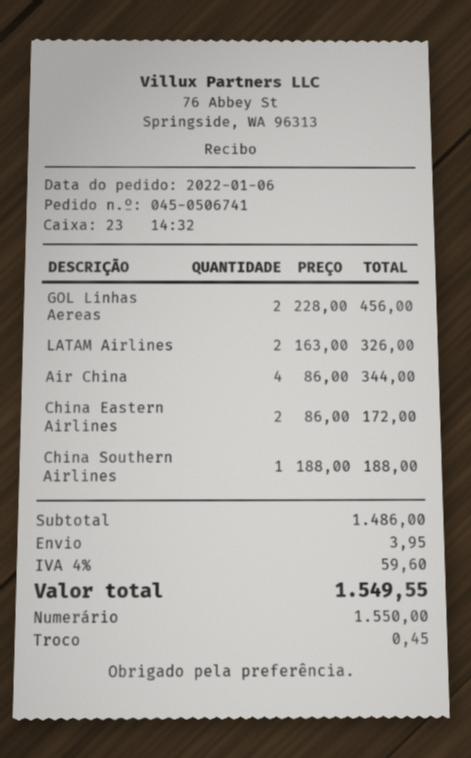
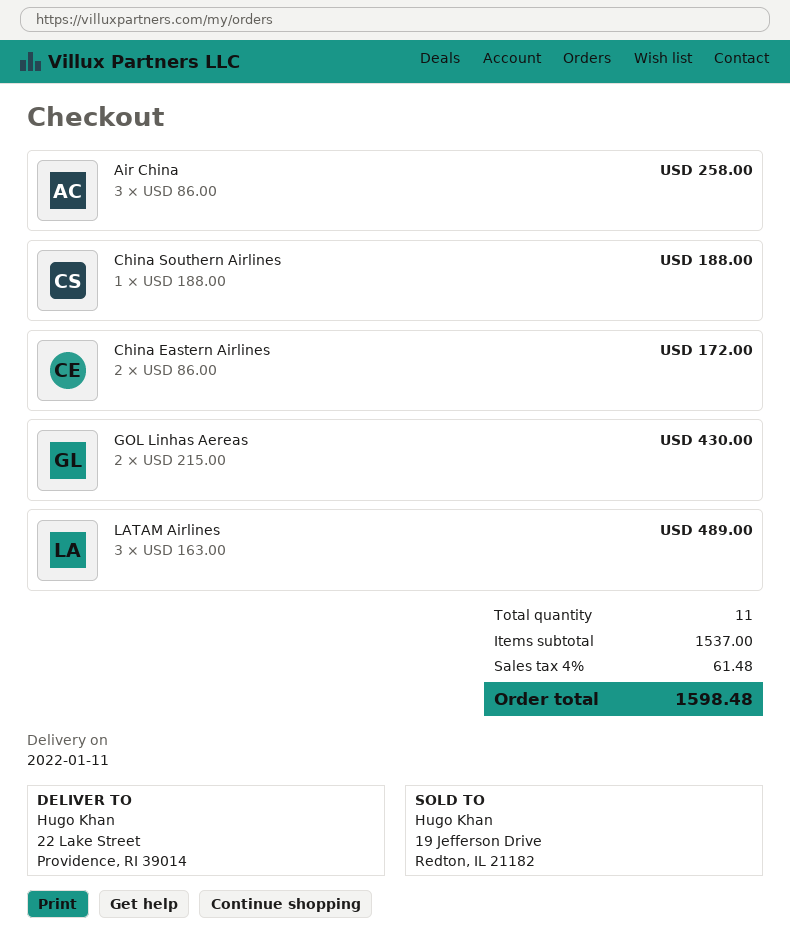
GOL Linhas Aereas: 2 x 228.00 = 456.00 -> 2 x 215.00 = 430.00
LATAM Airlines: 2 x 163.00 = 326.00 -> 3 x 163.00 = 489.00
Air China: 4 x 86.00 = 344.00 -> 3 x 86.00 = 258.00
subtotal: 1486.00 -> 1537.00
shipping: 3.95 -> none
tax: 4% = 59.60 -> 4% = 61.48
total: 1549.55 -> 1598.48

